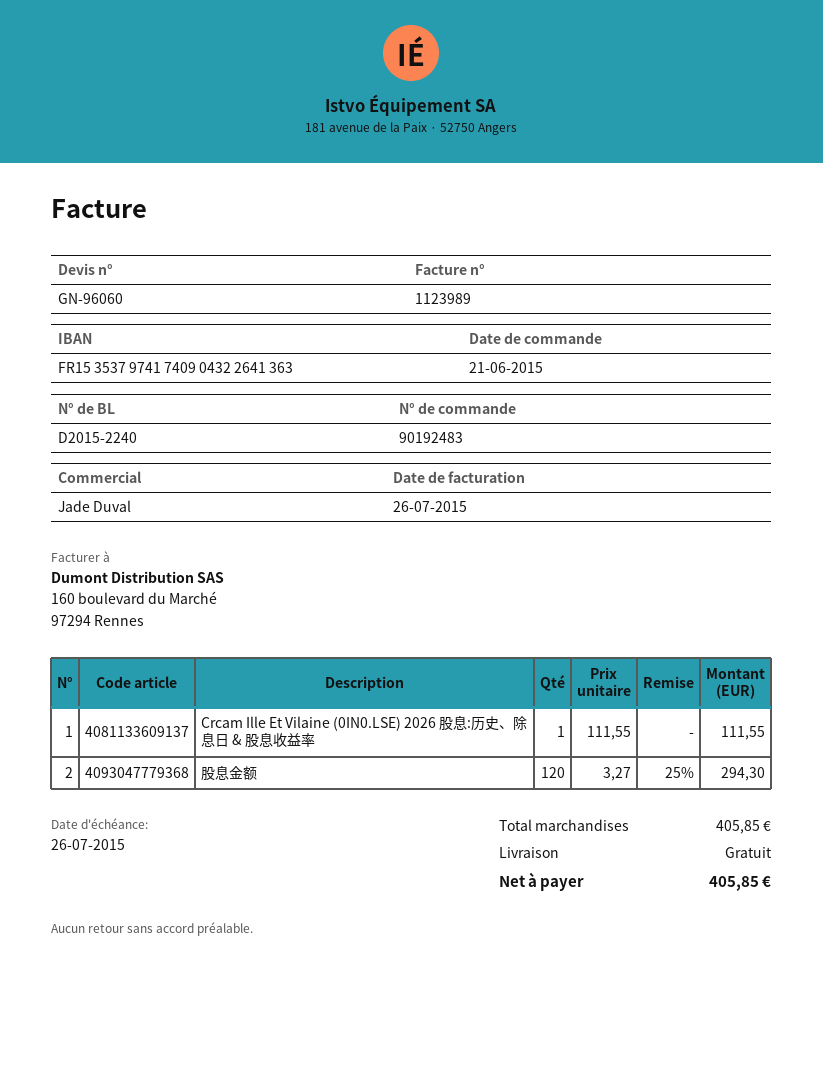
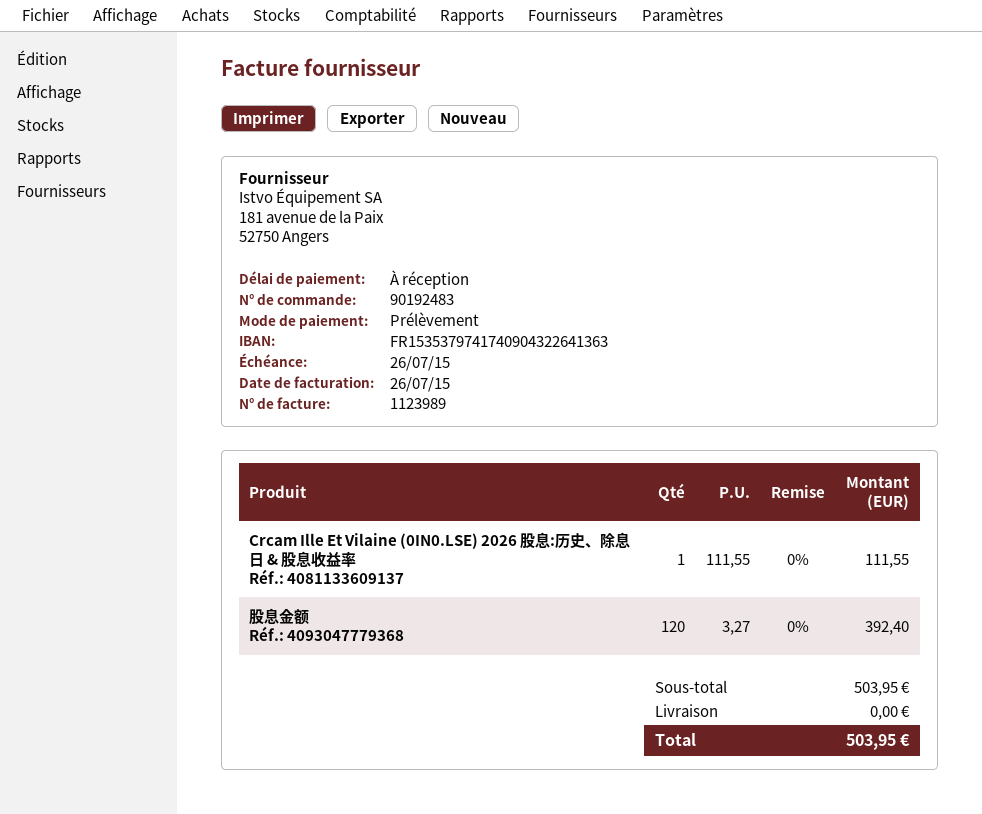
股息金额: 120 x 3.27 - 25% = 294.30 -> 120 x 3.27 = 392.40
subtotal: 405.85 -> 503.95
total: 405.85 -> 503.95

